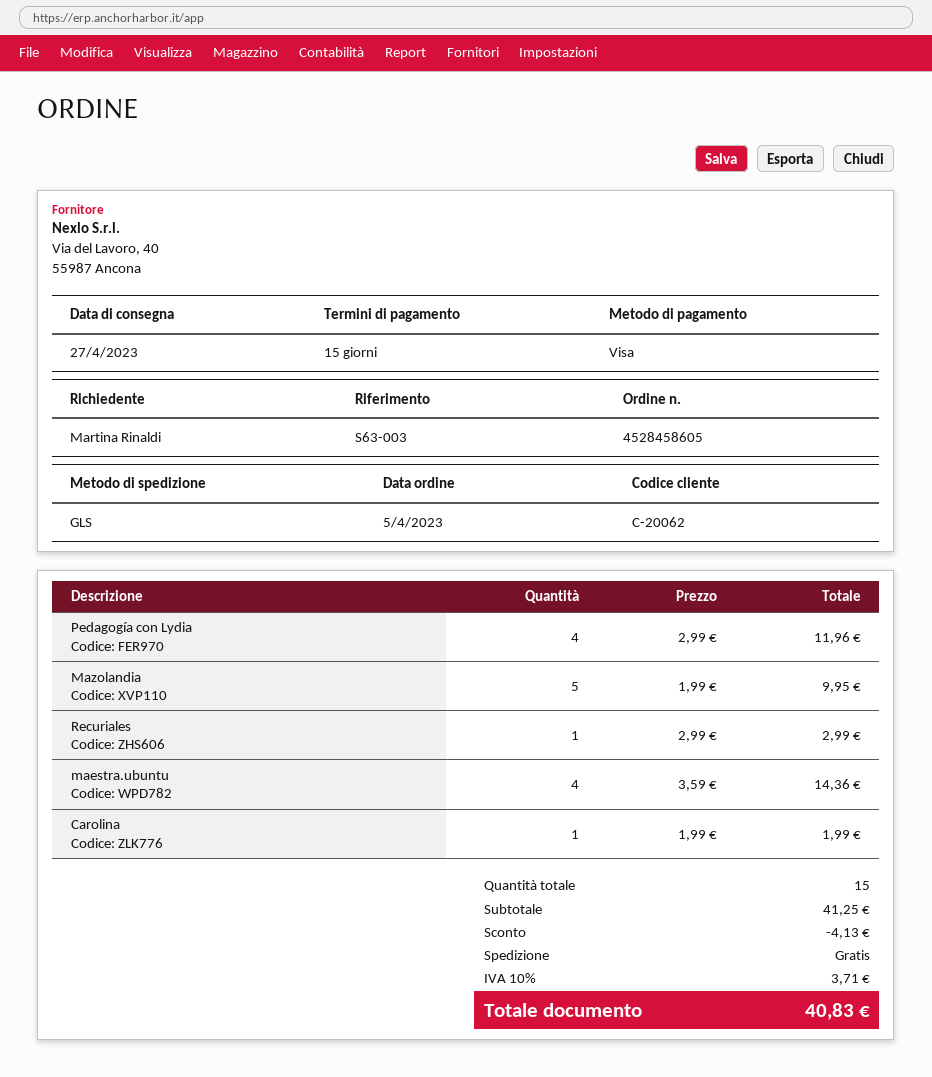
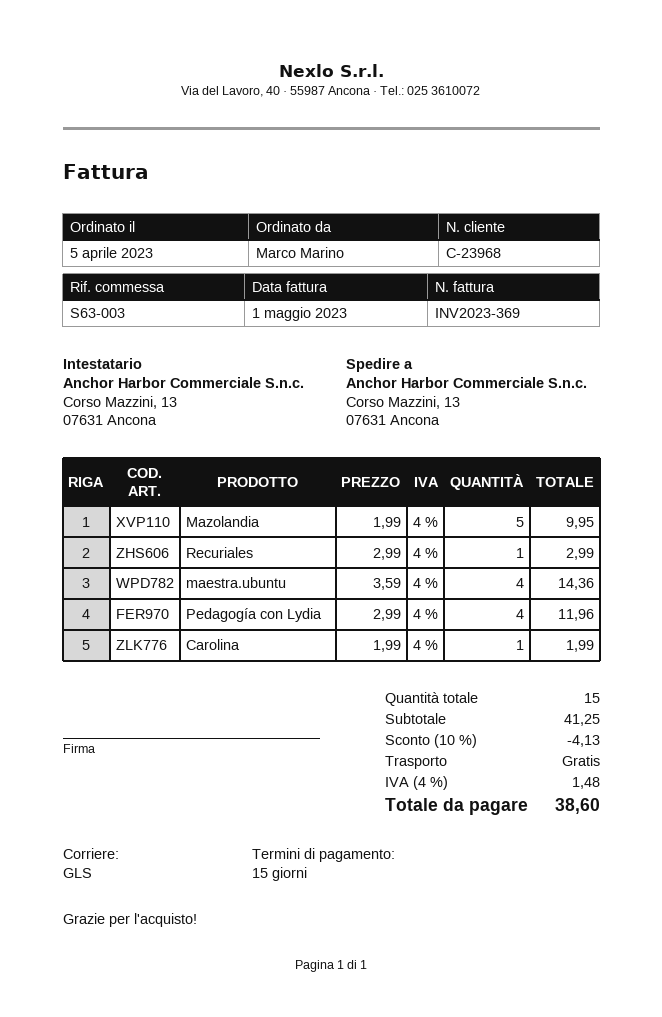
customer number: C-20062 -> C-23968
ordered by: Martina Rinaldi -> Marco Marino
tax: 10% = 3.71 -> 4% = 1.48
total: 40.83 -> 38.60

